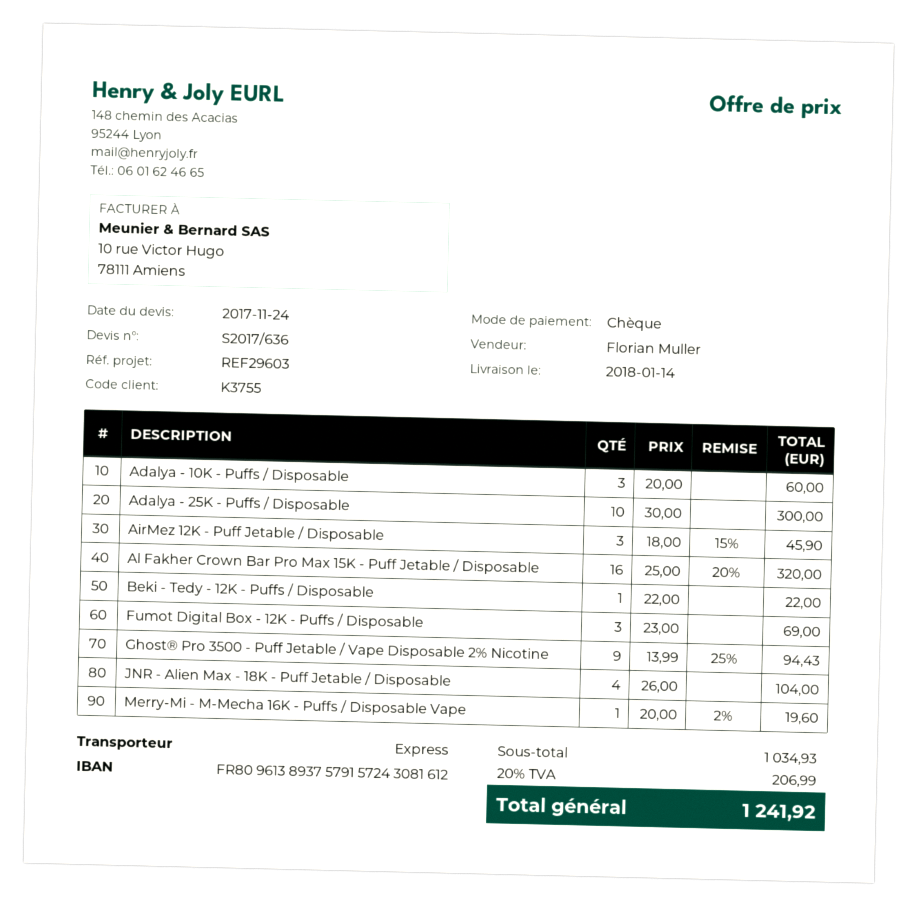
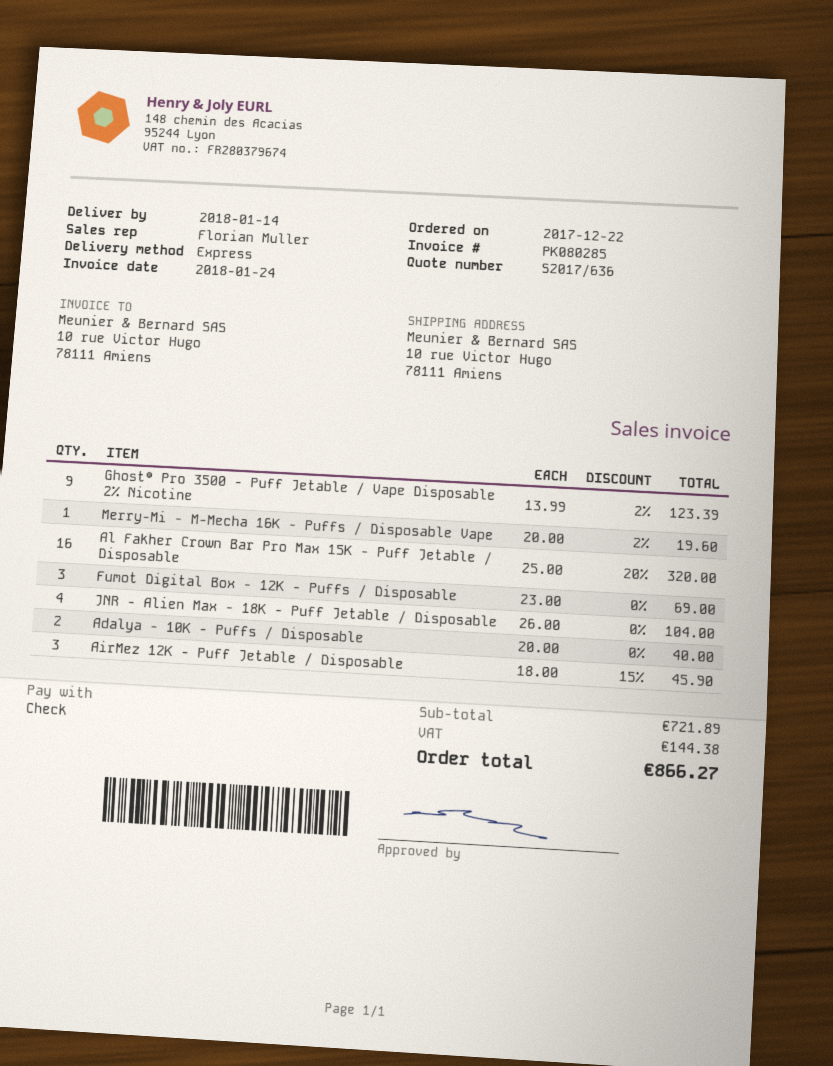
Adalya - 10K - Puffs / Disposable: 3 x 20.00 = 60.00 -> 2 x 20.00 = 40.00
Adalya - 25K - Puffs / Disposable: 10 x 30.00 = 300.00 -> none
Beki - Tedy - 12K - Puffs / Disposable: 1 x 22.00 = 22.00 -> none
Ghost® Pro 3500 - Puff Jetable / Vape Disposable 2% Nicotine: 9 x 13.99 - 25% = 94.43 -> 9 x 13.99 - 2% = 123.39
subtotal: 1034.93 -> 721.89
tax: 206.99 -> 144.38
total: 1241.92 -> 866.27

